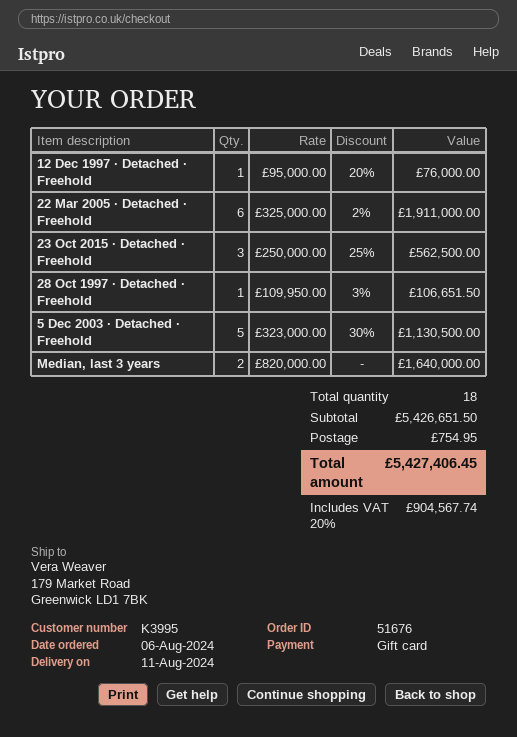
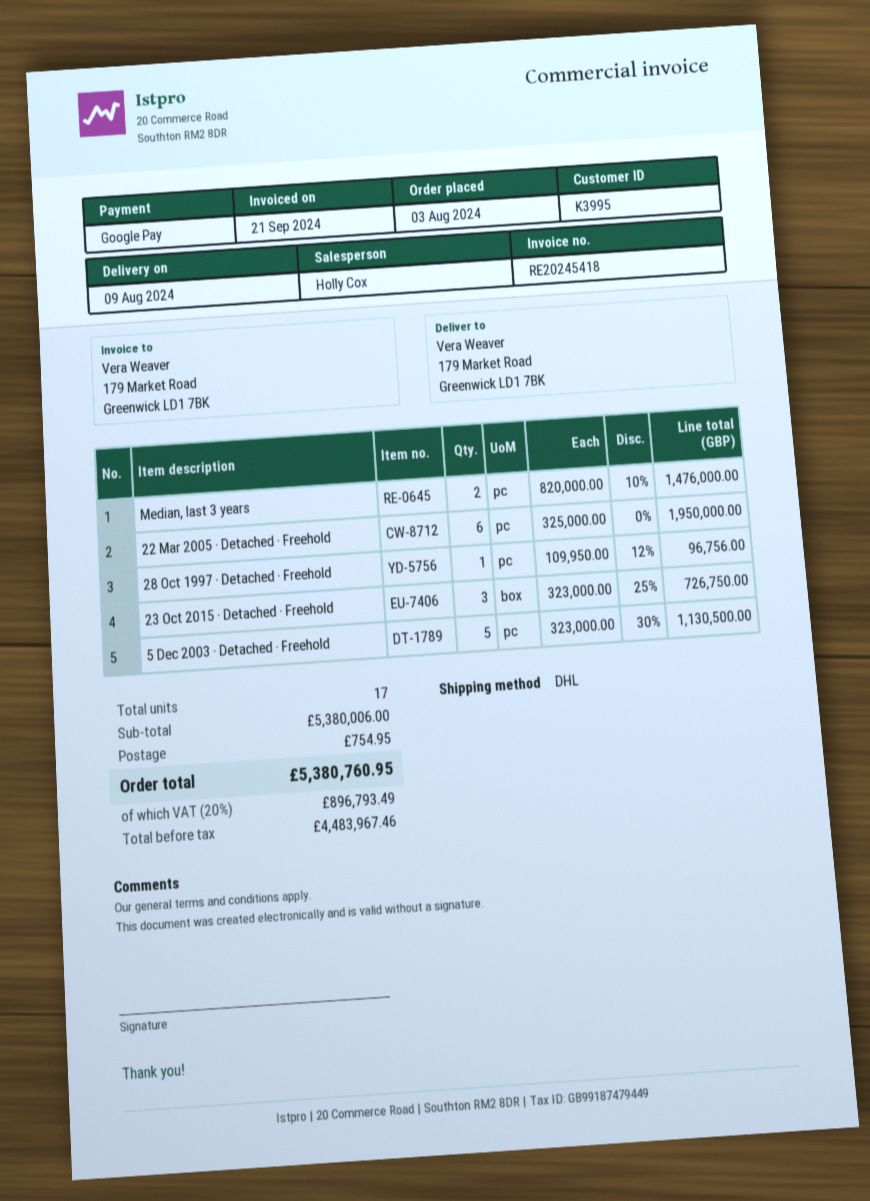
order date: 2024-08-06 -> 2024-08-03
delivery date: 2024-08-11 -> 2024-08-09
payment method: gift card -> Google Pay
12 Dec 1997 · Detached · Freehold: 1 x 95000.00 - 20% = 76000.00 -> none
22 Mar 2005 · Detached · Freehold: 6 x 325000.00 - 2% = 1911000.00 -> 6 x 325000.00 = 1950000.00
23 Oct 2015 · Detached · Freehold: 3 x 250000.00 - 25% = 562500.00 -> 3 x 323000.00 - 25% = 726750.00
28 Oct 1997 · Detached · Freehold: 1 x 109950.00 - 3% = 106651.50 -> 1 x 109950.00 - 12% = 96756.00
Median, last 3 years: 2 x 820000.00 = 1640000.00 -> 2 x 820000.00 - 10% = 1476000.00
total quantity: 18 -> 17
subtotal: 5426651.50 -> 5380006.00
tax: 20% = 904567.74 -> 20% = 896793.49
total: 5427406.45 -> 5380760.95

